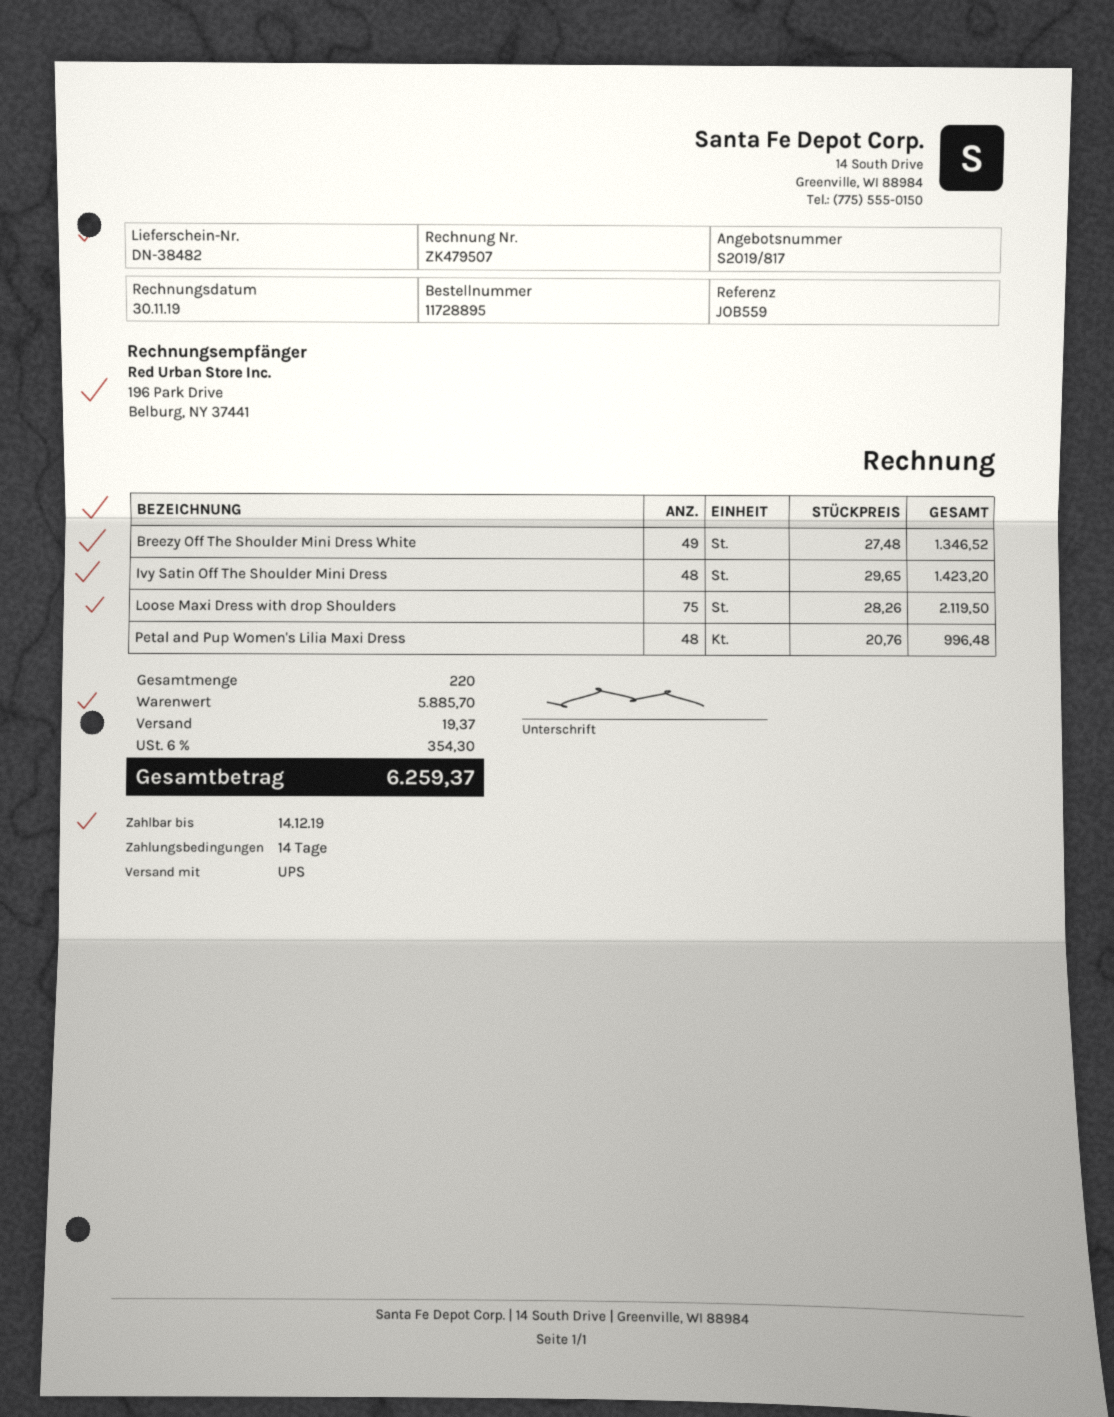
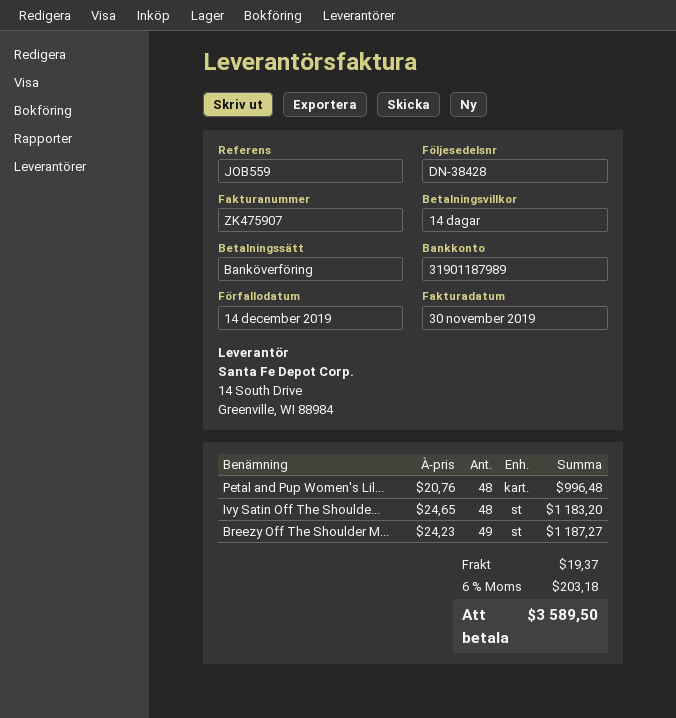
delivery note number: DN-38482 -> DN-38428
invoice number: ZK479507 -> ZK475907
Breezy Off The Shoulder Mini Dress White: 49 x 27.48 = 1346.52 -> 49 x 24.23 = 1187.27
Ivy Satin Off The Shoulder Mini Dress: 48 x 29.65 = 1423.20 -> 48 x 24.65 = 1183.20
Loose Maxi Dress with drop Shoulders: 75 x 28.26 = 2119.50 -> none
tax: 6% = 354.30 -> 6% = 203.18
total: 6259.37 -> 3589.50

